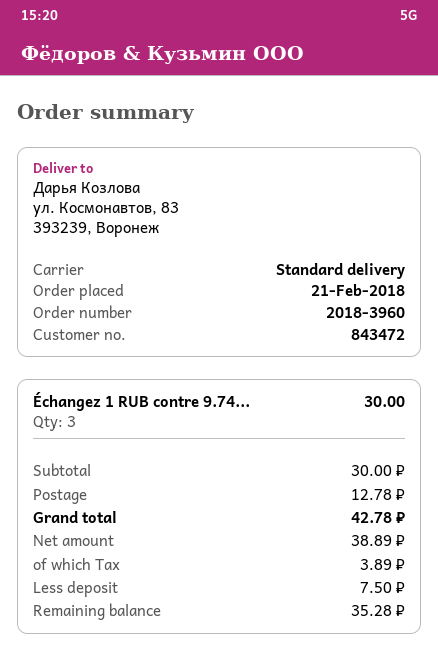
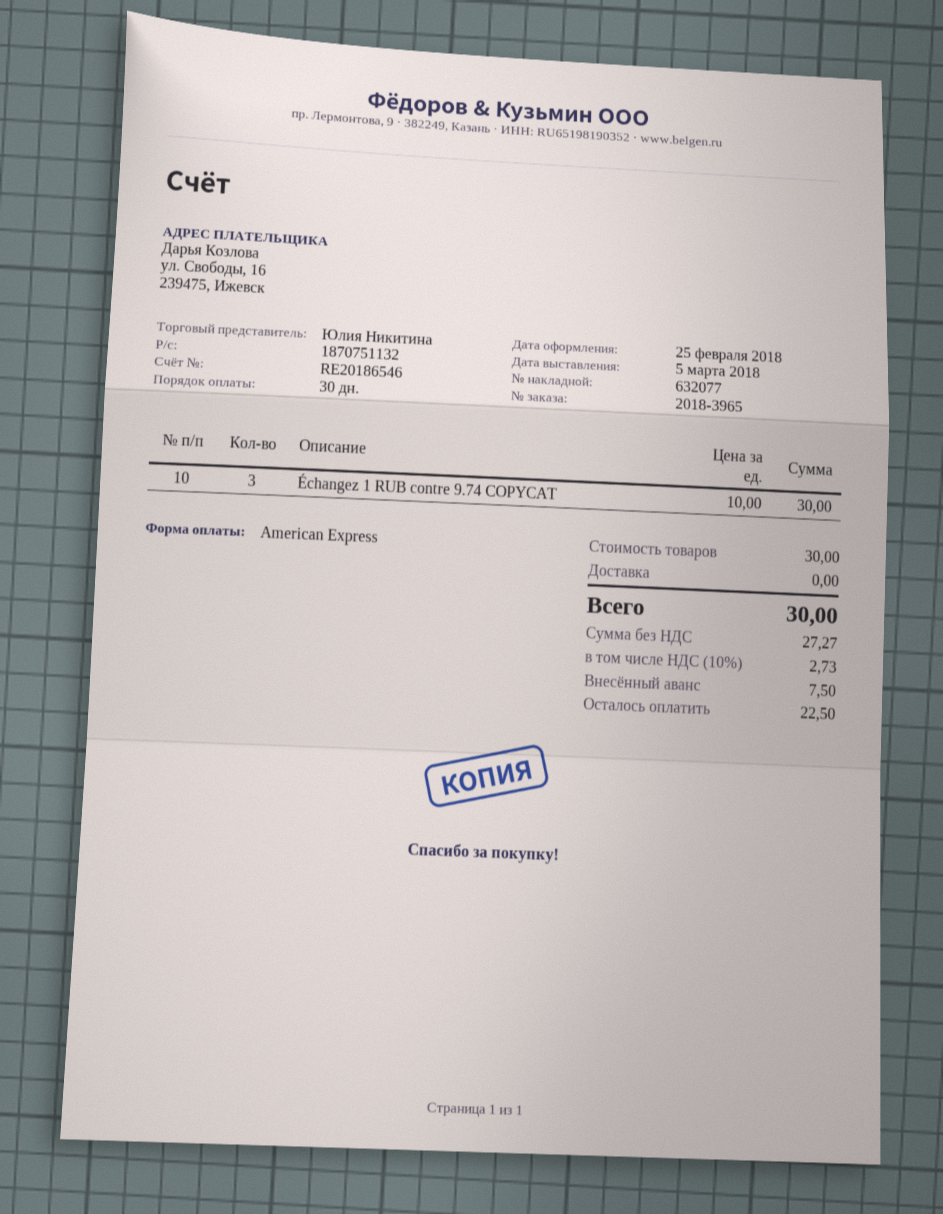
order number: 2018-3960 -> 2018-3965
order date: 2018-02-21 -> 2018-02-25
shipping: 12.78 -> 0.00
net: 38.89 -> 27.27
tax: 3.89 -> 2.73
total: 42.78 -> 30.00
balance: 35.28 -> 22.50

